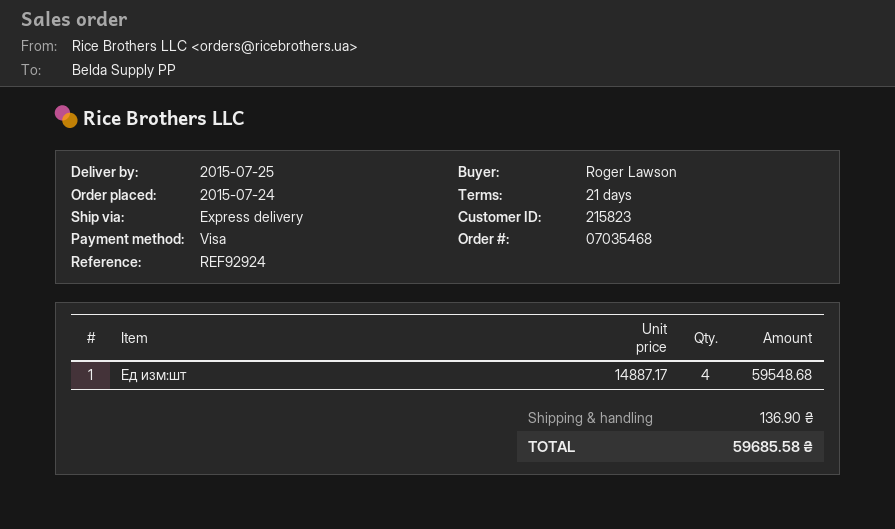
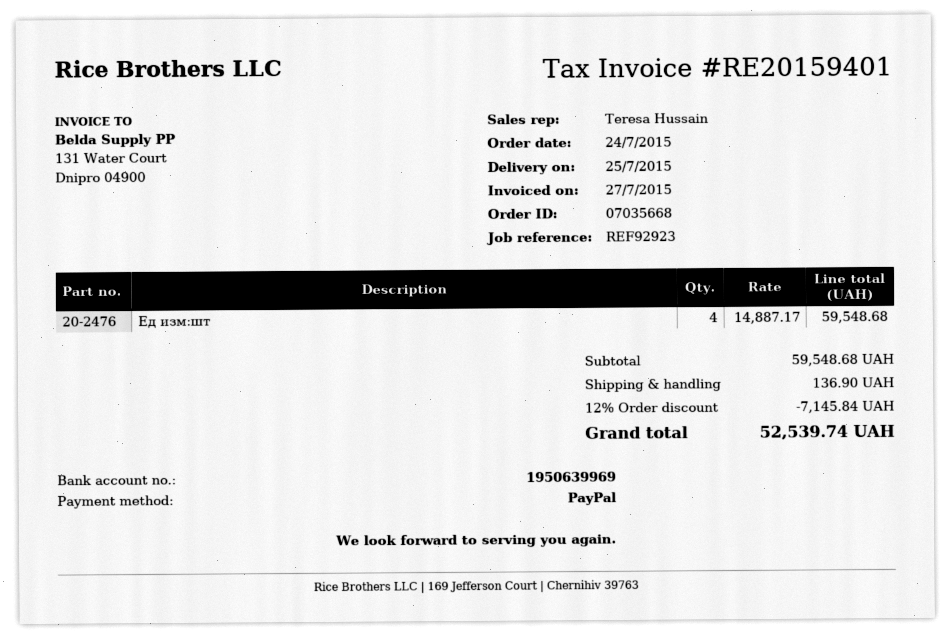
order number: 07035468 -> 07035668
reference: REF92924 -> REF92923
payment method: Visa -> PayPal
discount: none -> 12% = 7145.84
total: 59685.58 -> 52539.74

